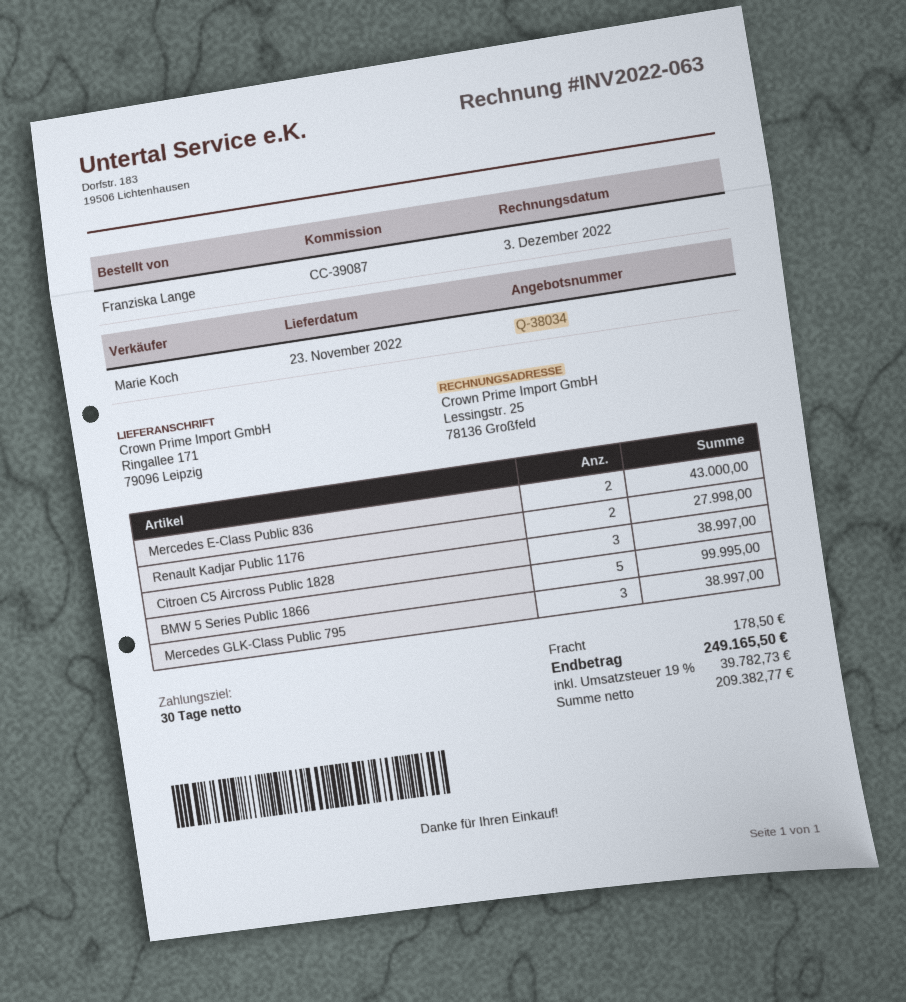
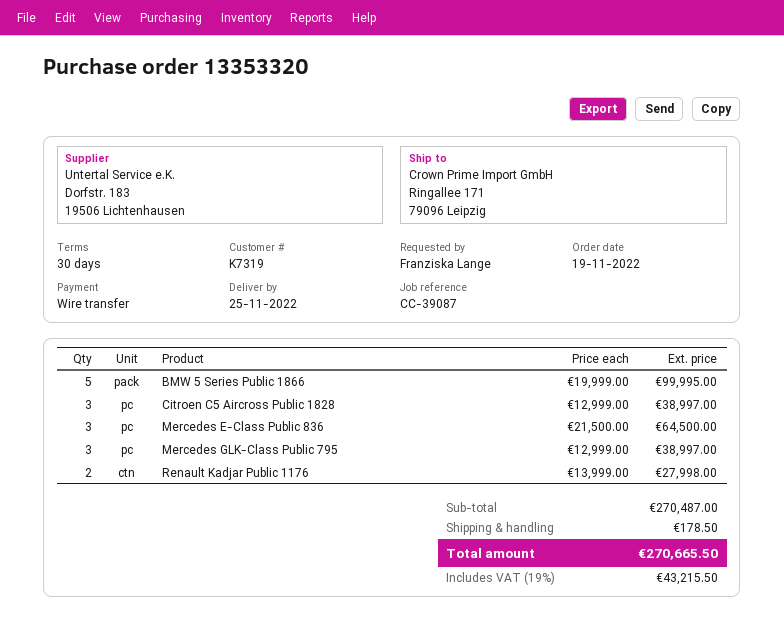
delivery date: 2022-11-23 -> 2022-11-25
Mercedes E-Class Public 836: 2 for 43000.00 -> 3 for 64500.00
tax: 19% = 39782.73 -> 19% = 43215.50
total: 249165.50 -> 270665.50

